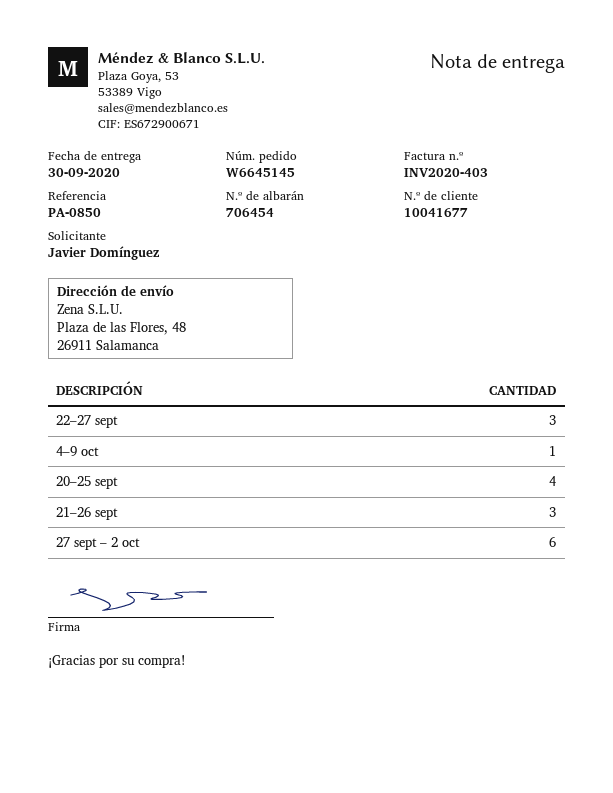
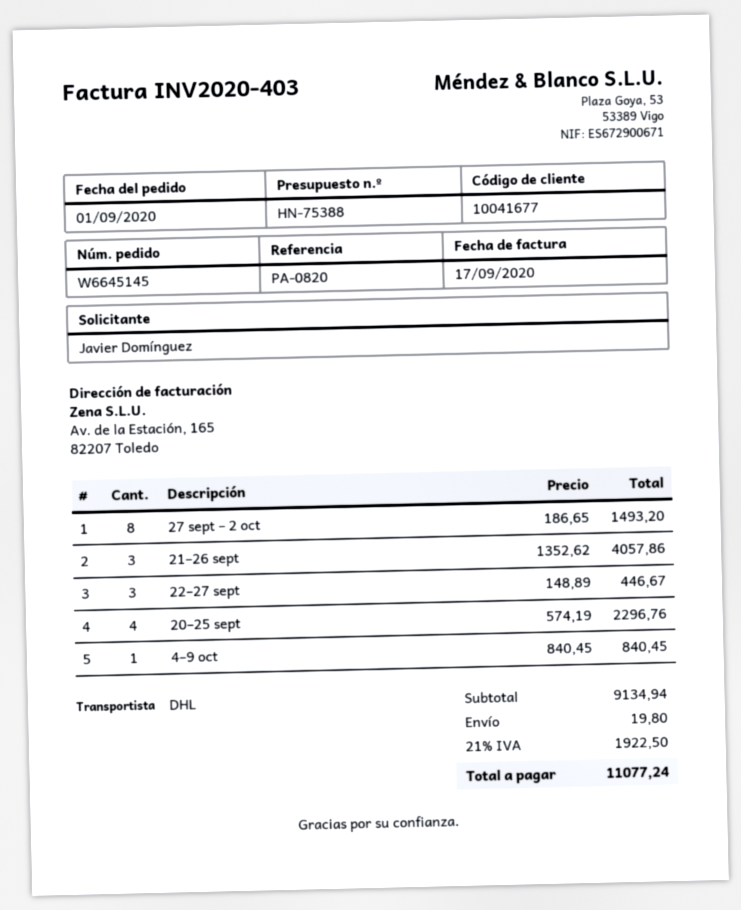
reference: PA-0850 -> PA-0820
27 sept – 2 oct: 6 -> 8

